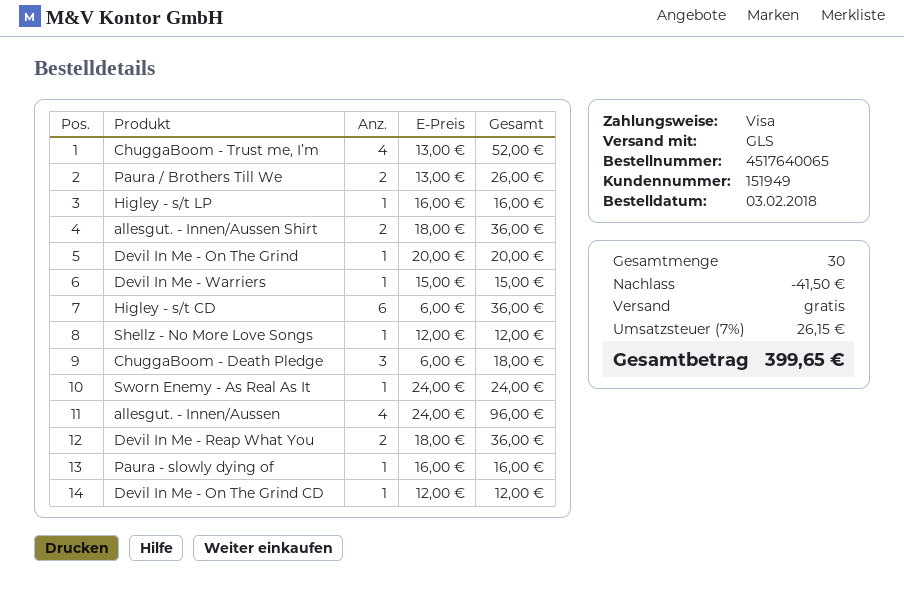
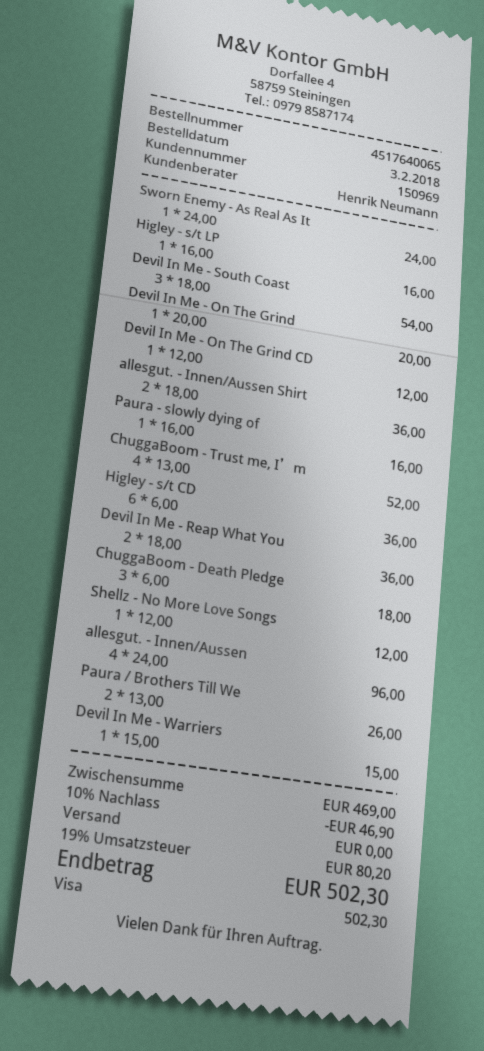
customer number: 151949 -> 150969
Devil In Me - South Coast: none -> 3 x 18.00 = 54.00
discount: 41.50 -> 46.90
tax: 7% = 26.15 -> 19% = 80.20
total: 399.65 -> 502.30

